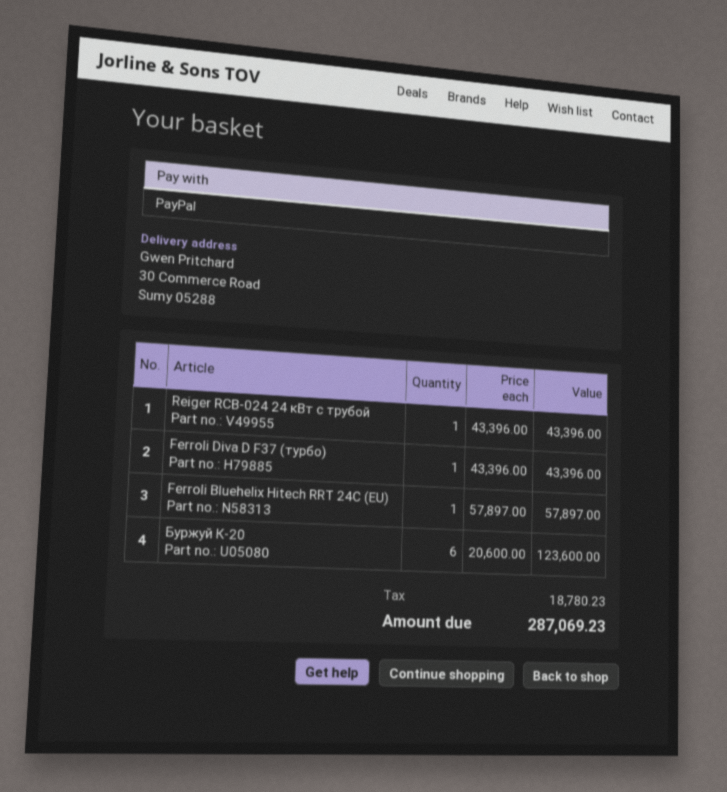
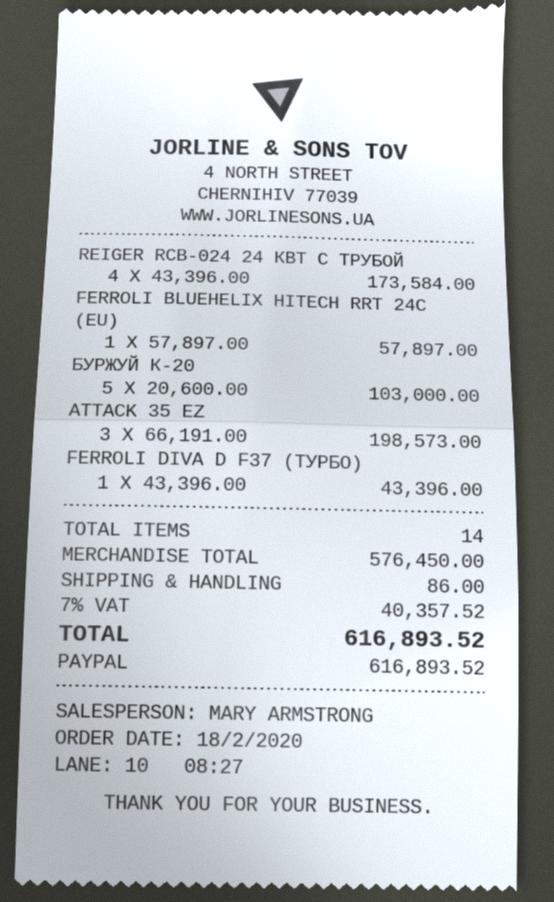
Reiger RCB-024 24 кВт с трубой: 1 x 43396.00 = 43396.00 -> 4 x 43396.00 = 173584.00
Буржуй К-20: 6 x 20600.00 = 123600.00 -> 5 x 20600.00 = 103000.00
ATTACK 35 EZ: none -> 3 x 66191.00 = 198573.00
shipping: none -> 86.00
tax: 18780.23 -> 40357.52
total: 287069.23 -> 616893.52

